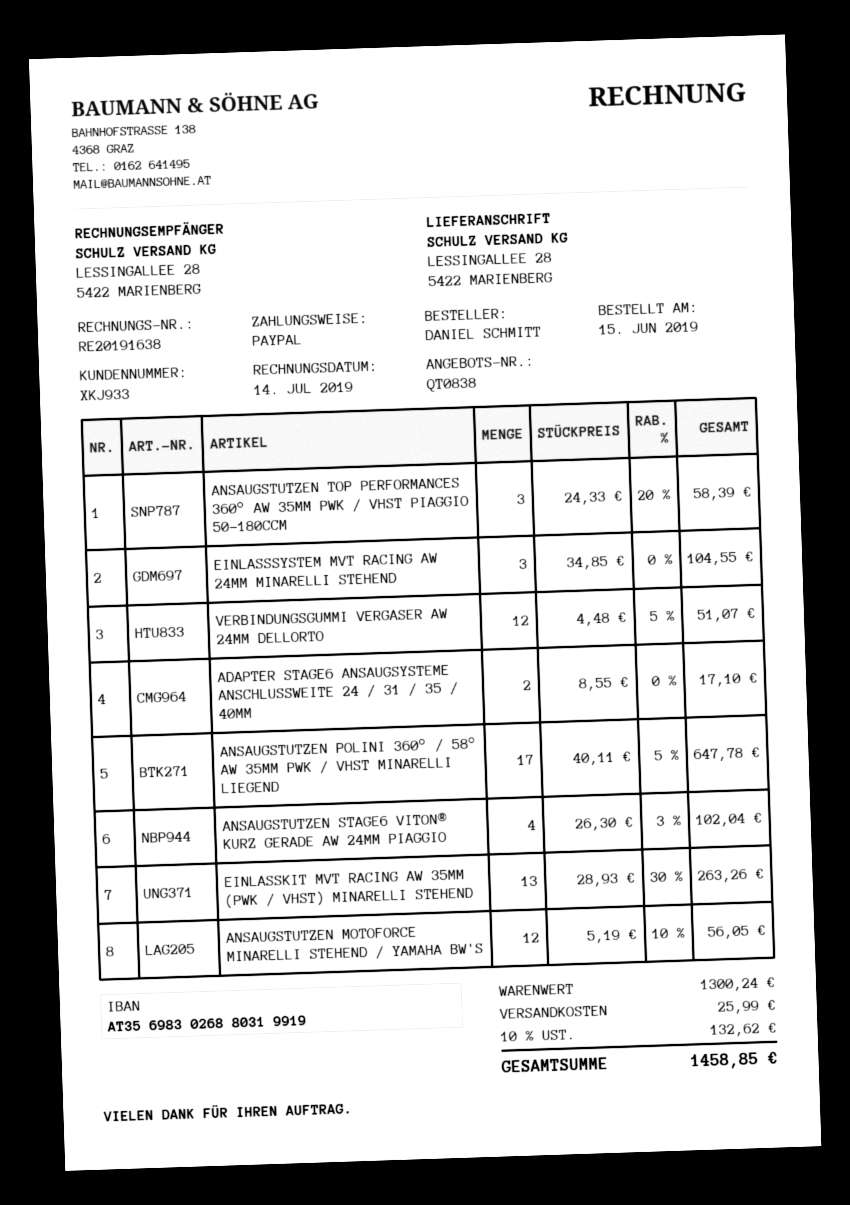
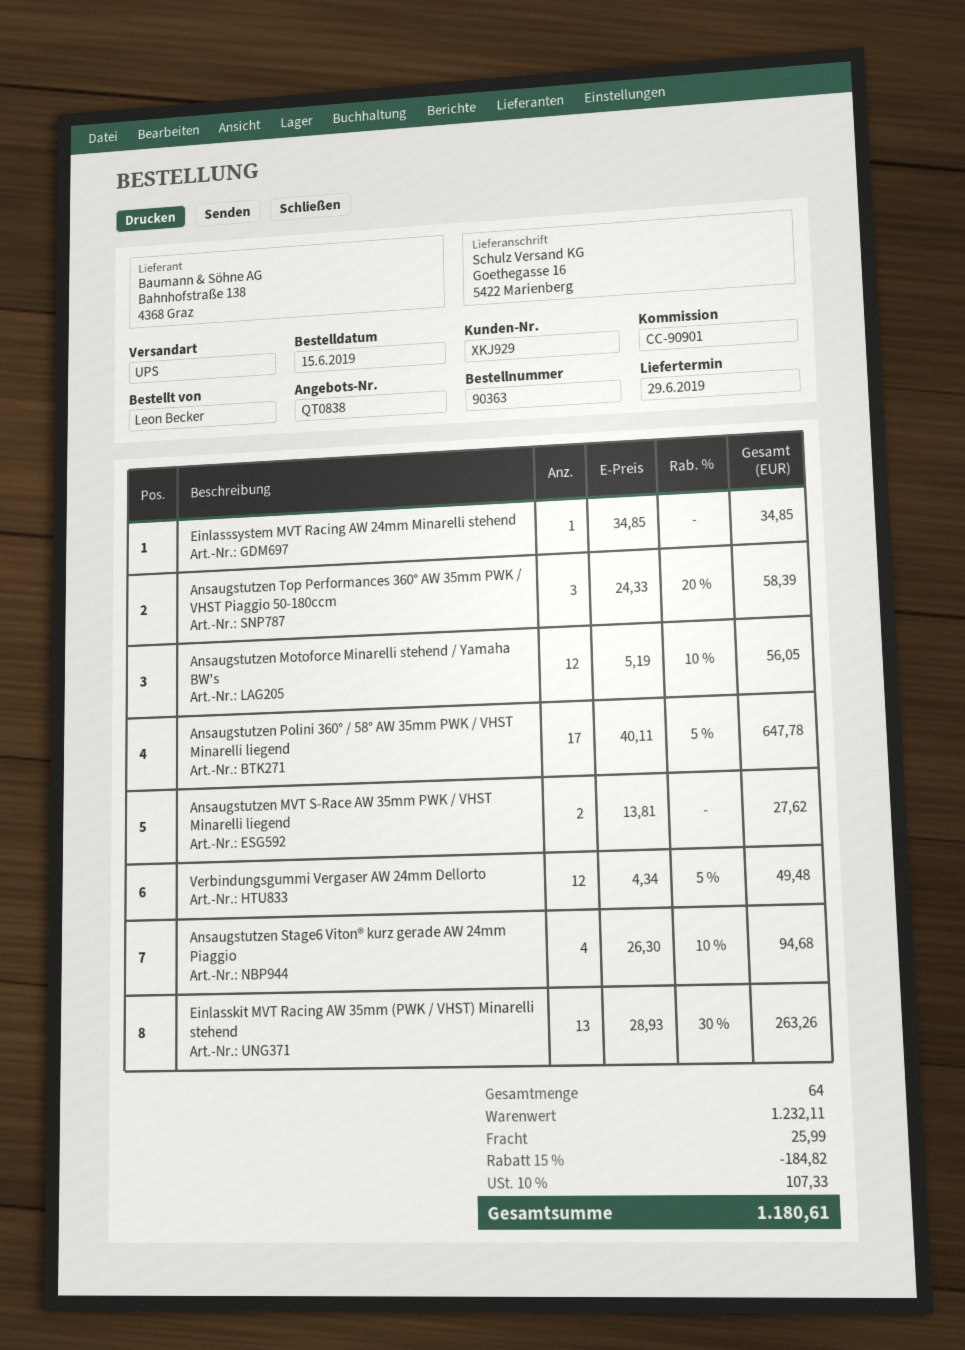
customer number: XKJ933 -> XKJ929
ordered by: DANIEL SCHMITT -> Leon Becker
ship to: LESSINGALLEE 28, 5422 MARIENBERG -> Goethegasse 16, 5422 Marienberg
EINLASSSYSTEM MVT RACING AW 24MM MINARELLI STEHEND: 3 x 34.85 = 104.55 -> 1 x 34.85 = 34.85
VERBINDUNGSGUMMI VERGASER AW 24MM DELLORTO: 12 x 4.48 - 5% = 51.07 -> 12 x 4.34 - 5% = 49.48
ADAPTER STAGE6 ANSAUGSYSTEME ANSCHLUSSWEITE 24 / 31 / 35 / 40MM: 2 x 8.55 = 17.10 -> none
ANSAUGSTUTZEN STAGE6 VITON® KURZ GERADE AW 24MM PIAGGIO: 4 x 26.30 - 3% = 102.04 -> 4 x 26.30 - 10% = 94.68
Ansaugstutzen MVT S-Race AW 35mm PWK / VHST Minarelli liegend: none -> 2 x 13.81 = 27.62
subtotal: 1300.24 -> 1232.11
discount: none -> 15% = 184.82
tax: 10% = 132.62 -> 10% = 107.33
total: 1458.85 -> 1180.61

